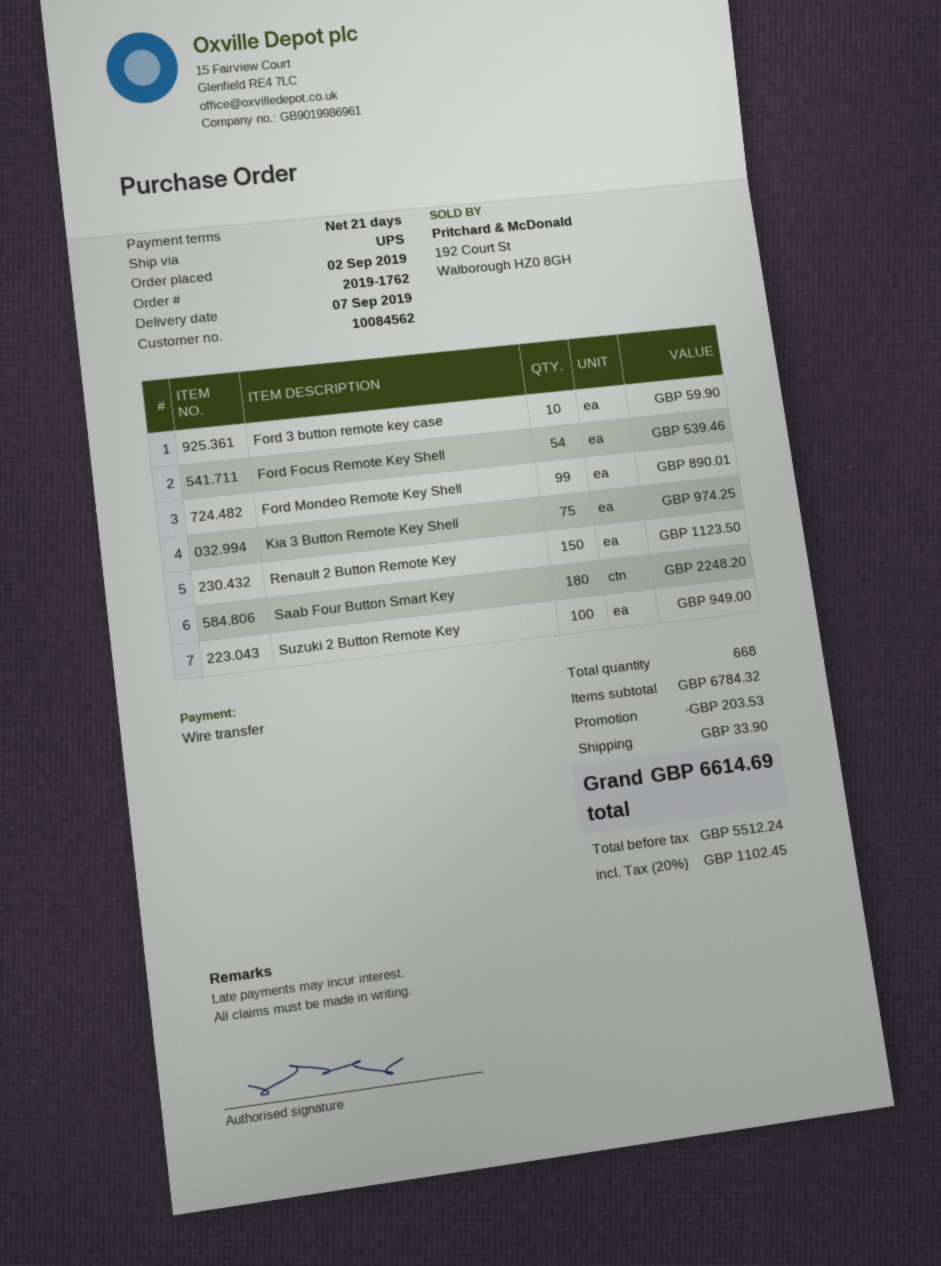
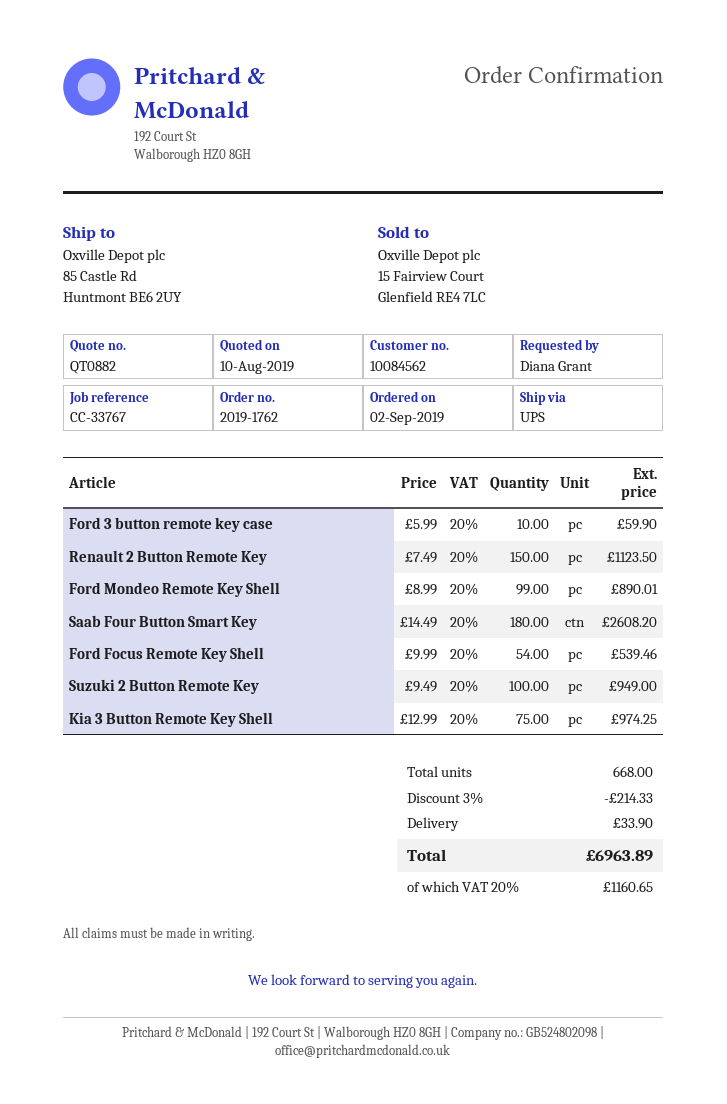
Saab Four Button Smart Key: 180 for 2248.20 -> 180 for 2608.20
discount: 203.53 -> 214.33
tax: 20% = 1102.45 -> 20% = 1160.65
total: 6614.69 -> 6963.89

